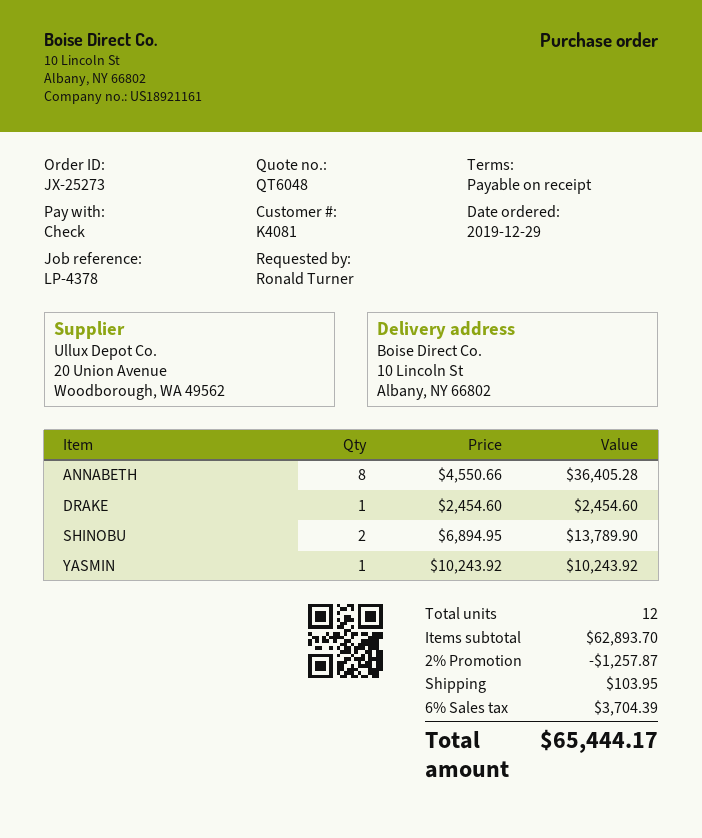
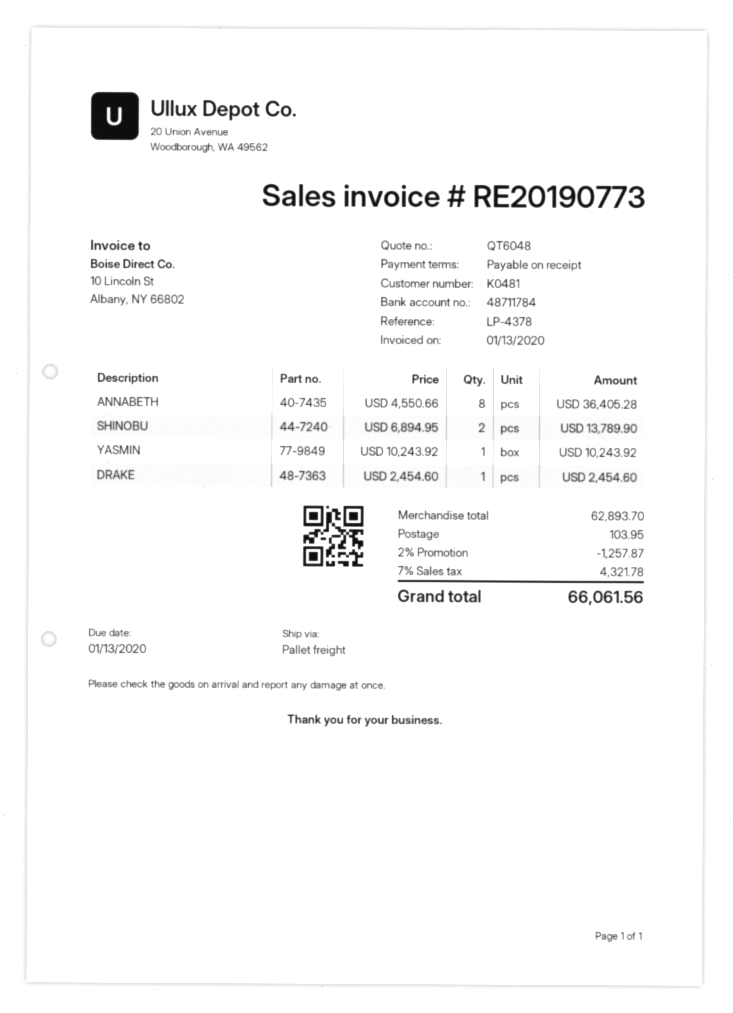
customer number: K4081 -> K0481
tax: 6% = 3704.39 -> 7% = 4321.78
total: 65444.17 -> 66061.56

